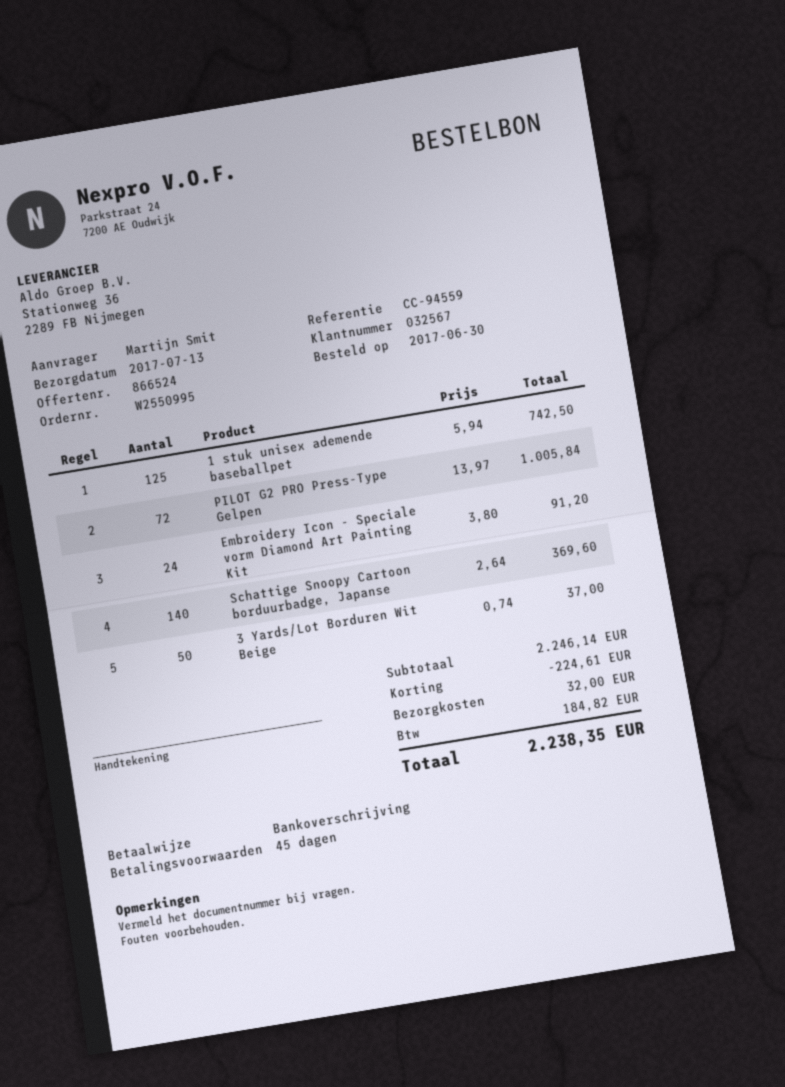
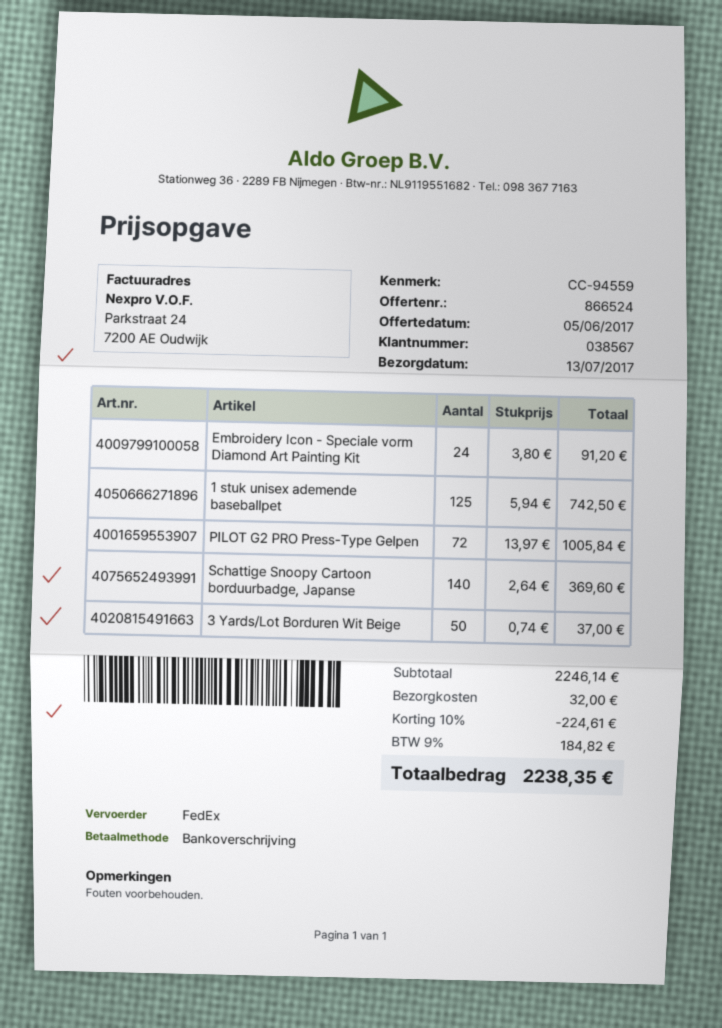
customer number: 032567 -> 038567

